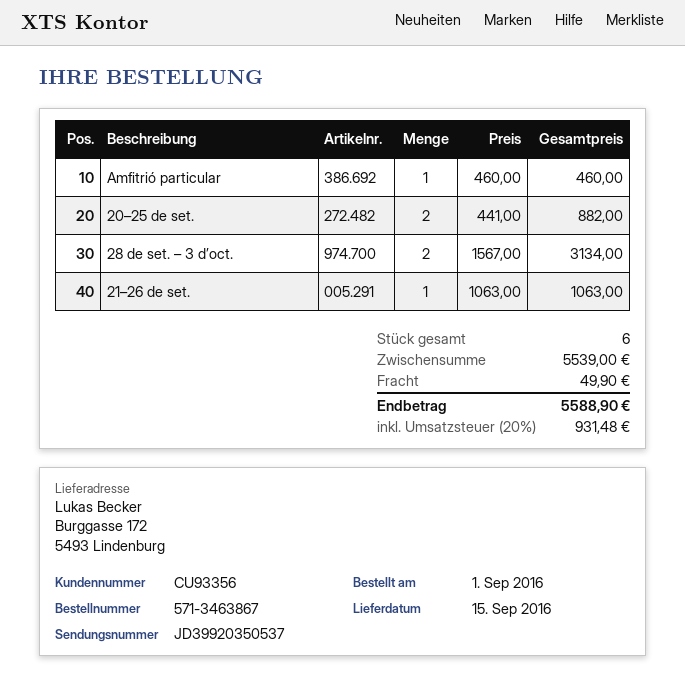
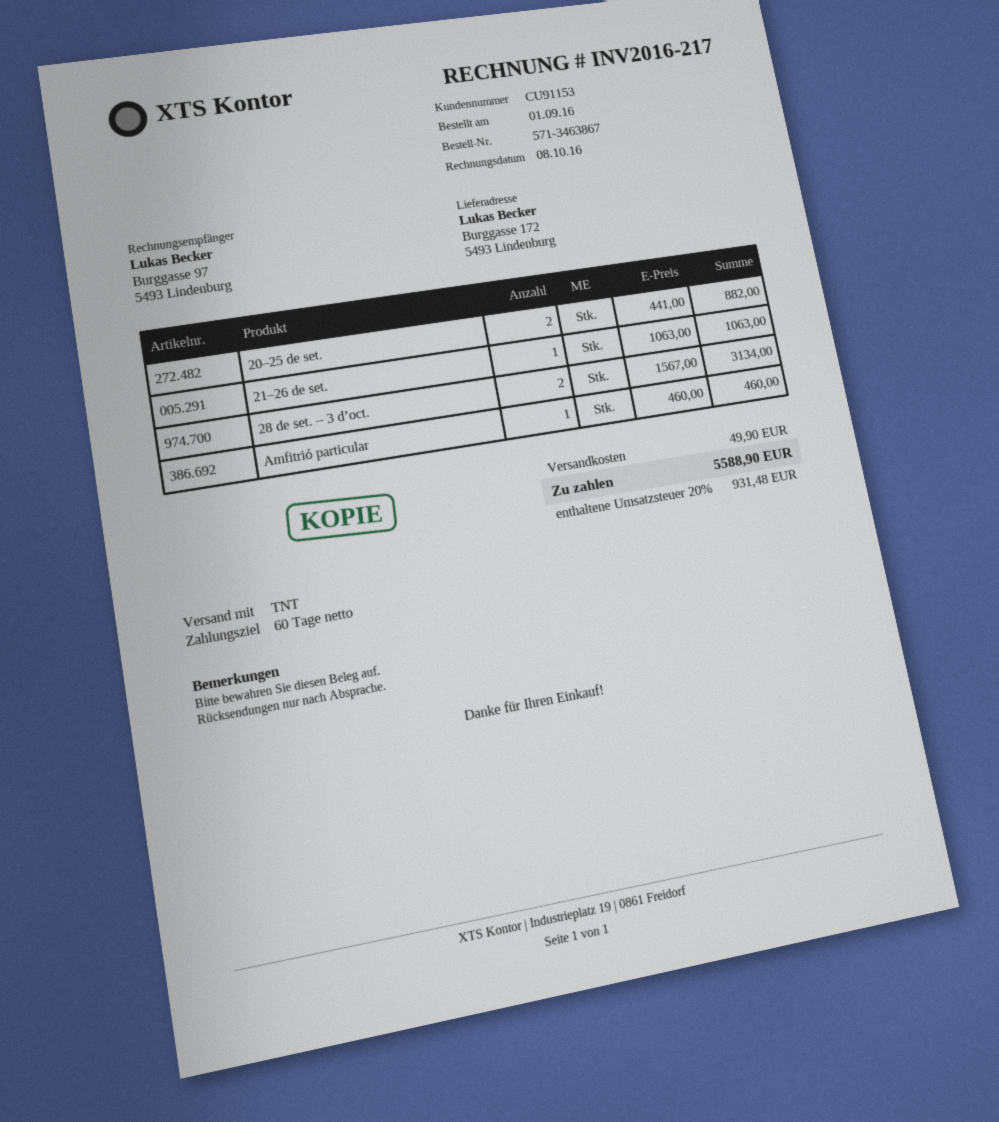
customer number: CU93356 -> CU91153

